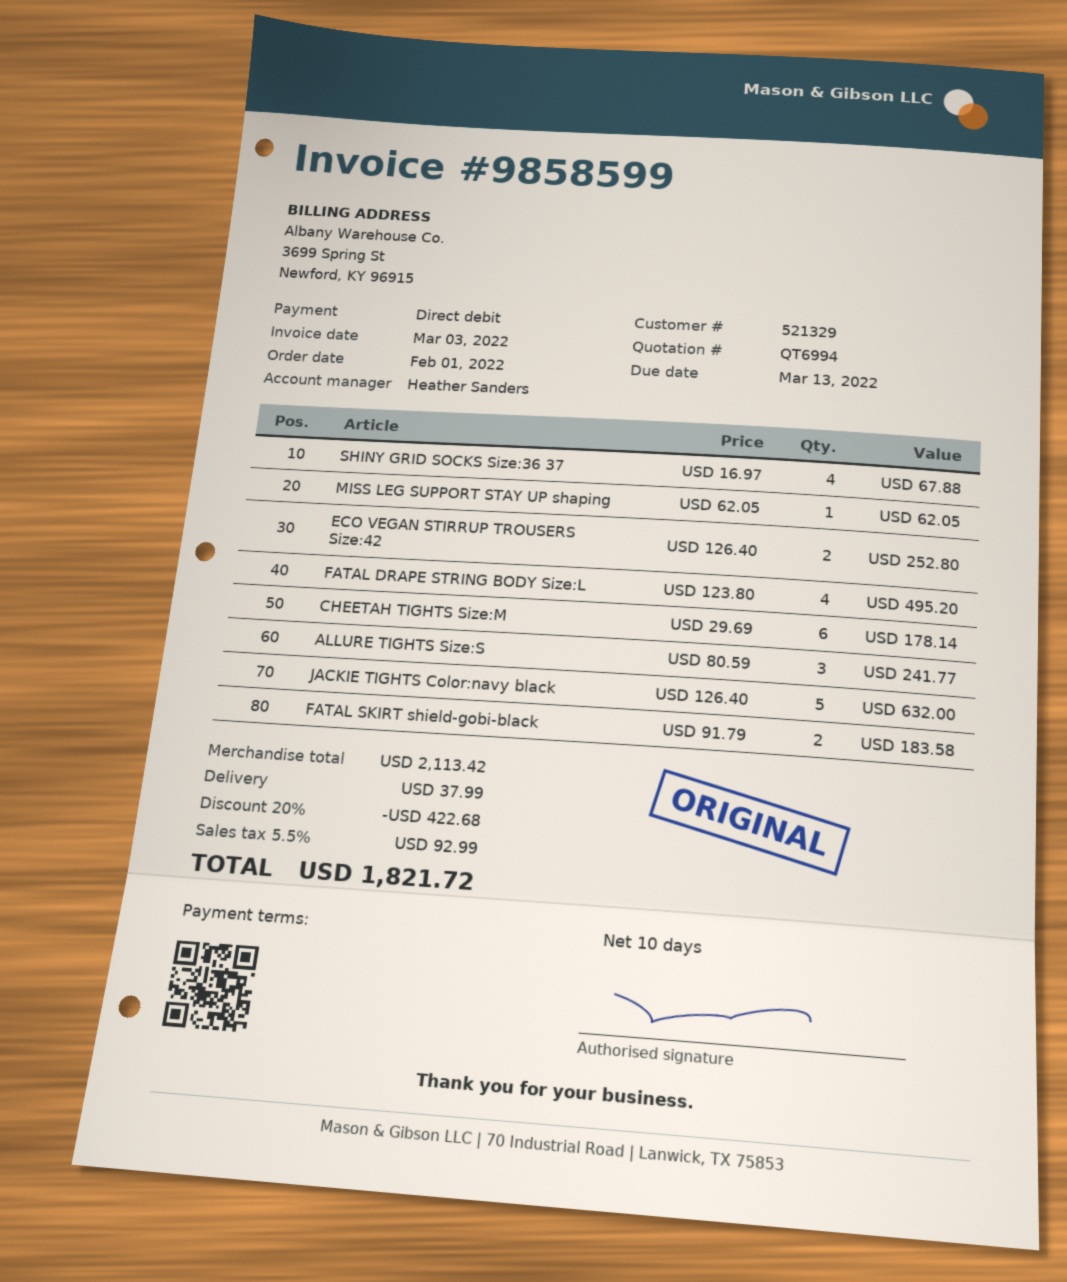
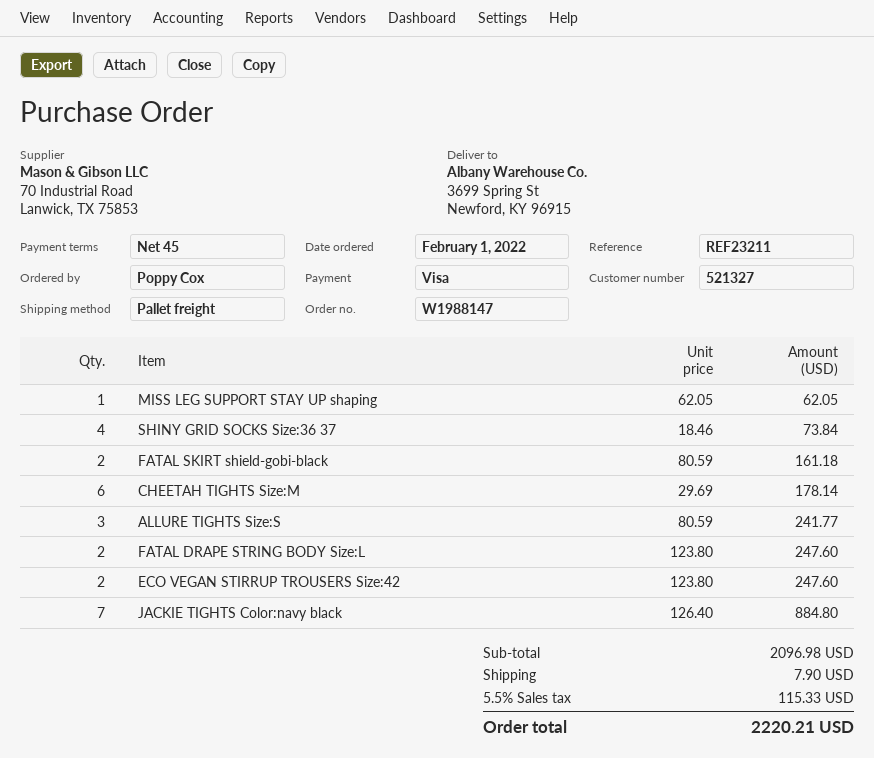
payment terms: 10 days -> 45 days
customer number: 521329 -> 521327
payment method: direct debit -> Visa
SHINY GRID SOCKS Size:36 37: 4 x 16.97 = 67.88 -> 4 x 18.46 = 73.84
ECO VEGAN STIRRUP TROUSERS Size:42: 2 x 126.40 = 252.80 -> 2 x 123.80 = 247.60
FATAL DRAPE STRING BODY Size:L: 4 x 123.80 = 495.20 -> 2 x 123.80 = 247.60
JACKIE TIGHTS Color:navy black: 5 x 126.40 = 632.00 -> 7 x 126.40 = 884.80
FATAL SKIRT shield-gobi-black: 2 x 91.79 = 183.58 -> 2 x 80.59 = 161.18
subtotal: 2113.42 -> 2096.98
discount: 20% = 422.68 -> none
shipping: 37.99 -> 7.90
tax: 5.5% = 92.99 -> 5.5% = 115.33
total: 1821.72 -> 2220.21

